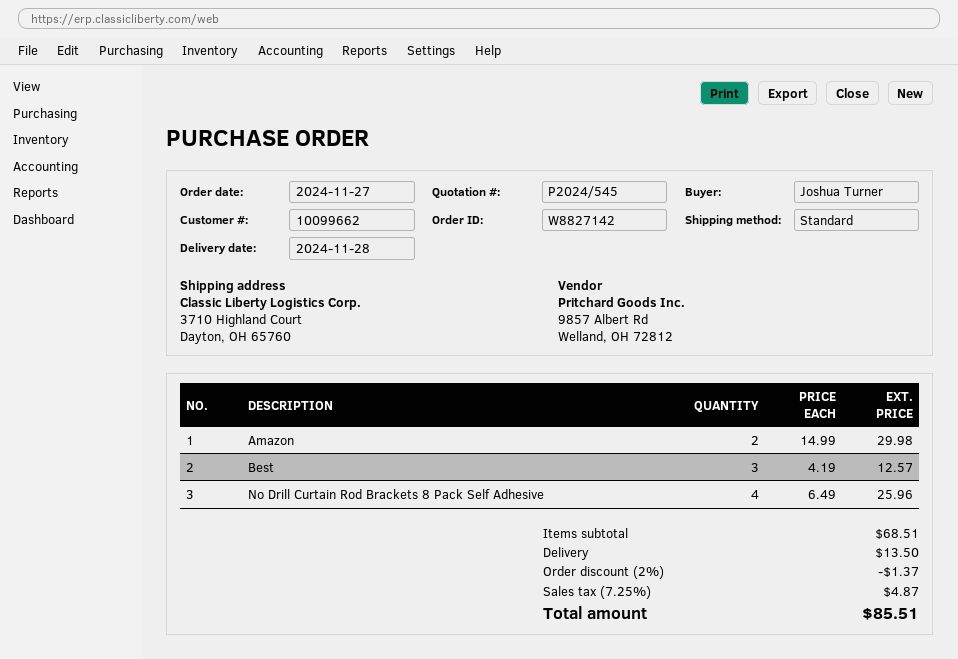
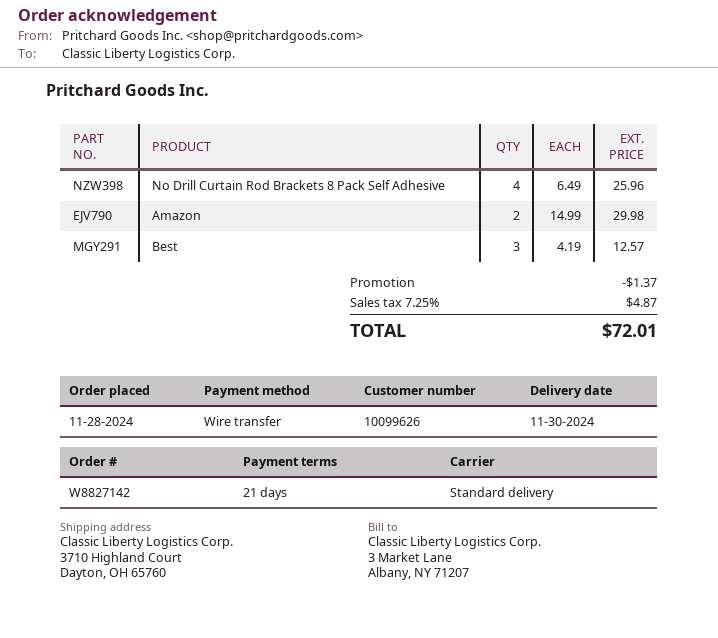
order date: 2024-11-27 -> 2024-11-28
delivery date: 2024-11-28 -> 2024-11-30
customer number: 10099662 -> 10099626
shipping: 13.50 -> none
total: 85.51 -> 72.01

